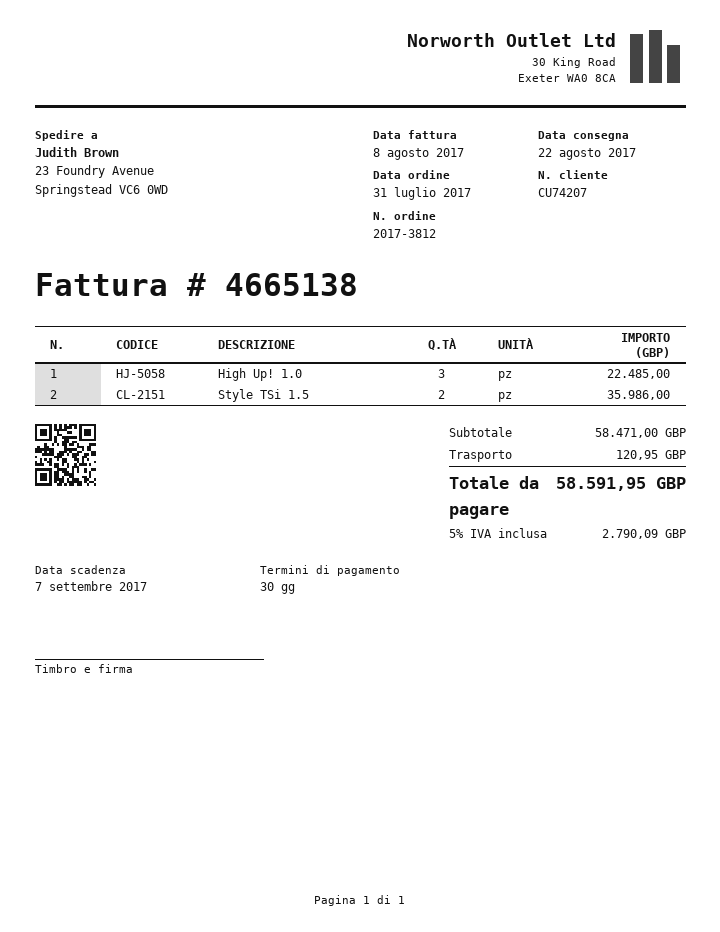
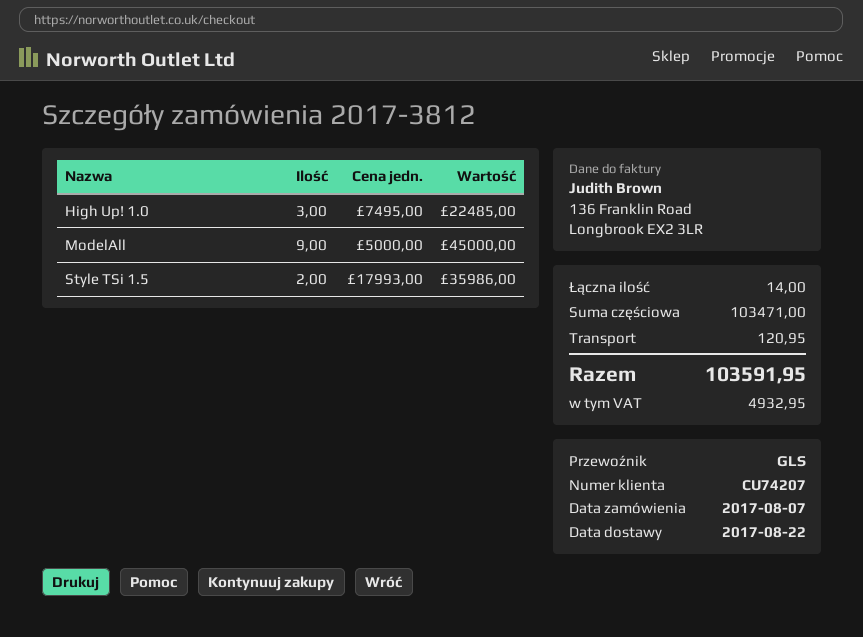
order date: 2017-07-31 -> 2017-08-07
ModelAll: none -> 9 for 45000.00
subtotal: 58471.00 -> 103471.00
tax: 2790.09 -> 4932.95
total: 58591.95 -> 103591.95

